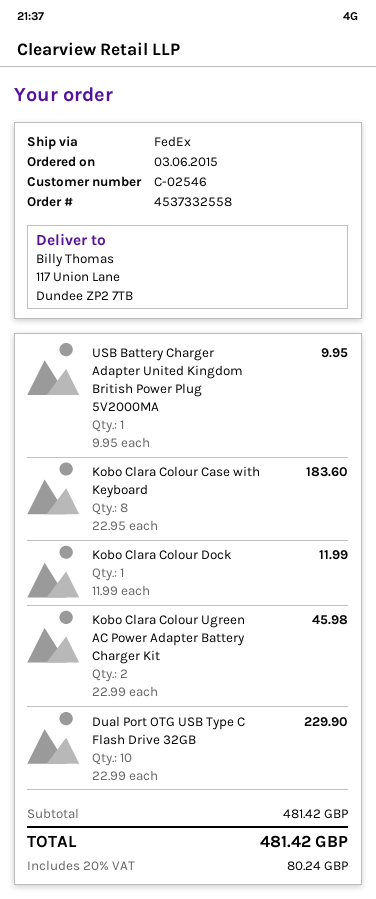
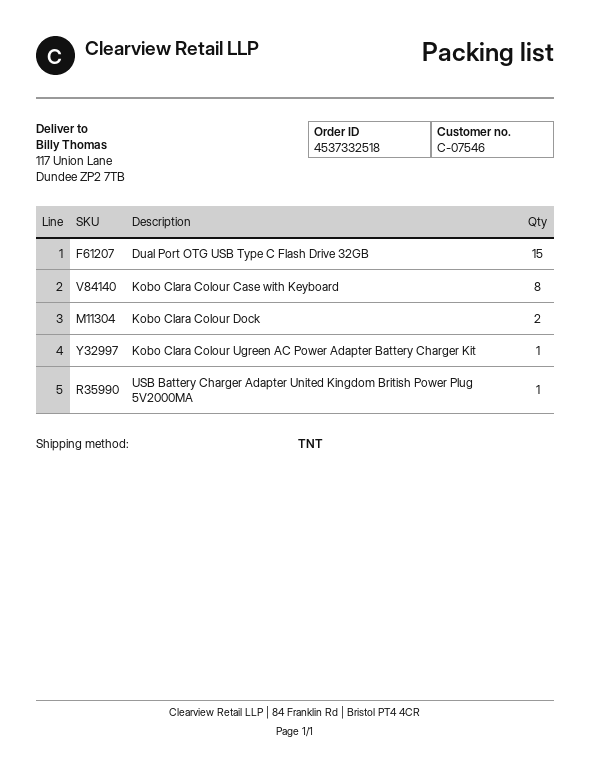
order number: 4537332558 -> 4537332518
customer number: C-02546 -> C-07546
shipping method: FedEx -> TNT
Kobo Clara Colour Dock: 1 -> 2
Kobo Clara Colour Ugreen AC Power Adapter Battery Charger Kit: 2 -> 1
Dual Port OTG USB Type C Flash Drive 32GB: 10 -> 15

